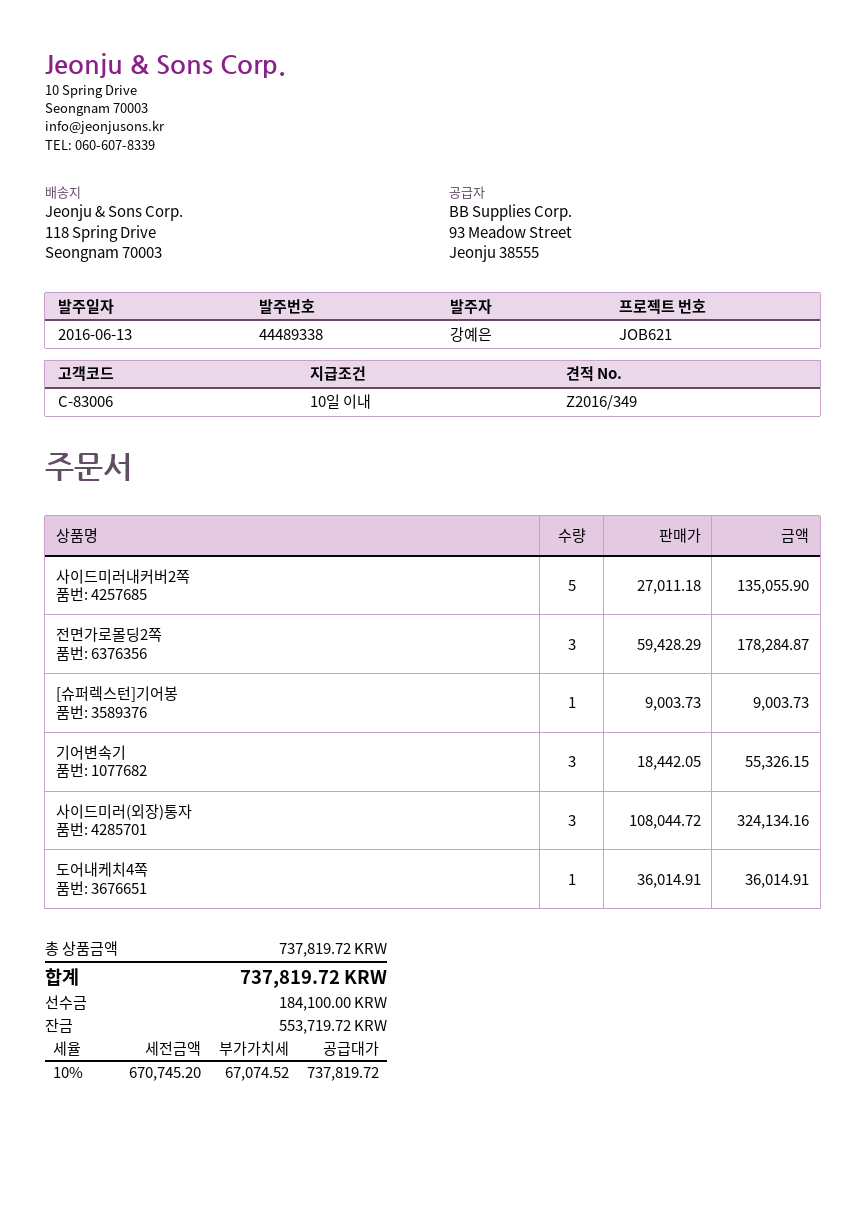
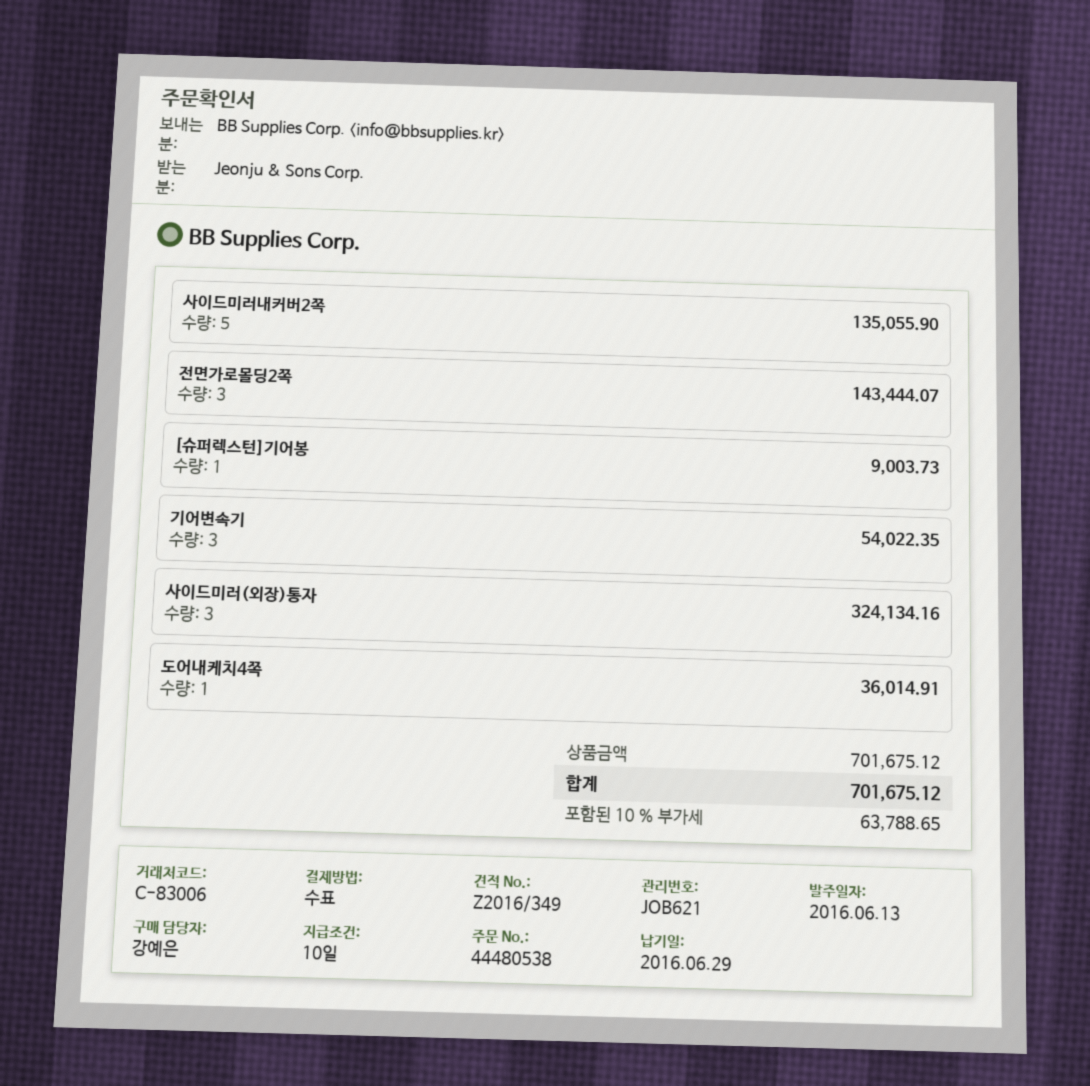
order number: 44489338 -> 44480538
전면가로몰딩2쪽: 3 for 178284.87 -> 3 for 143444.07
기어변속기: 3 for 55326.15 -> 3 for 54022.35
subtotal: 737819.72 -> 701675.12
tax: 10% = 67074.52 -> 10% = 63788.65
total: 737819.72 -> 701675.12

